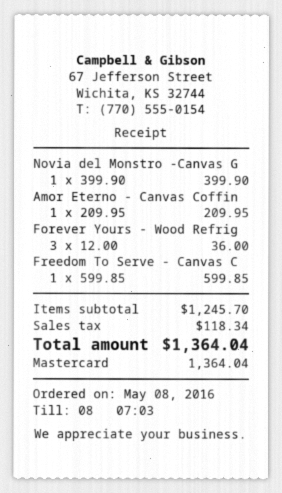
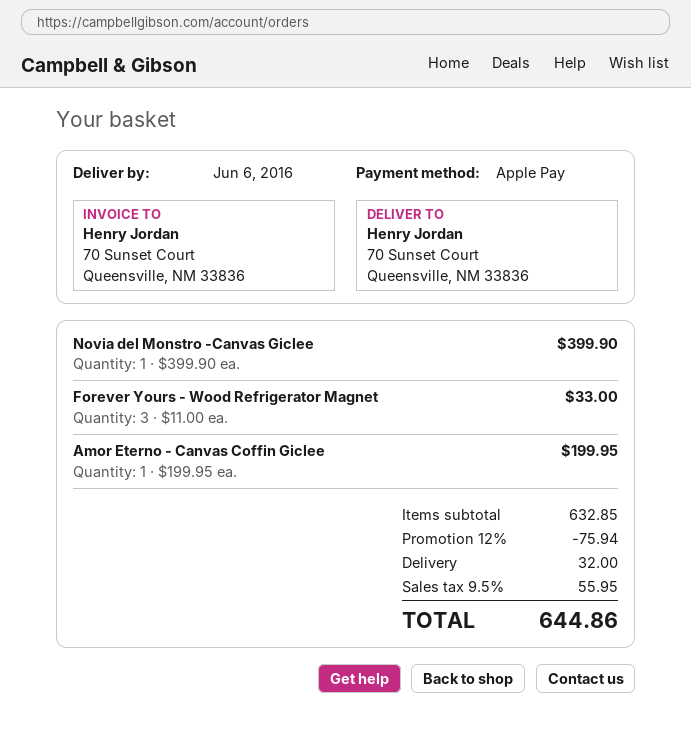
payment method: Mastercard -> Apple Pay
Amor Eterno - Canvas Coffin: 1 x 209.95 = 209.95 -> 1 x 199.95 = 199.95
Forever Yours - Wood Refrig: 3 x 12.00 = 36.00 -> 3 x 11.00 = 33.00
Freedom To Serve - Canvas C: 1 x 599.85 = 599.85 -> none
subtotal: 1245.70 -> 632.85
discount: none -> 12% = 75.94
shipping: none -> 32.00
tax: 118.34 -> 55.95
total: 1364.04 -> 644.86

